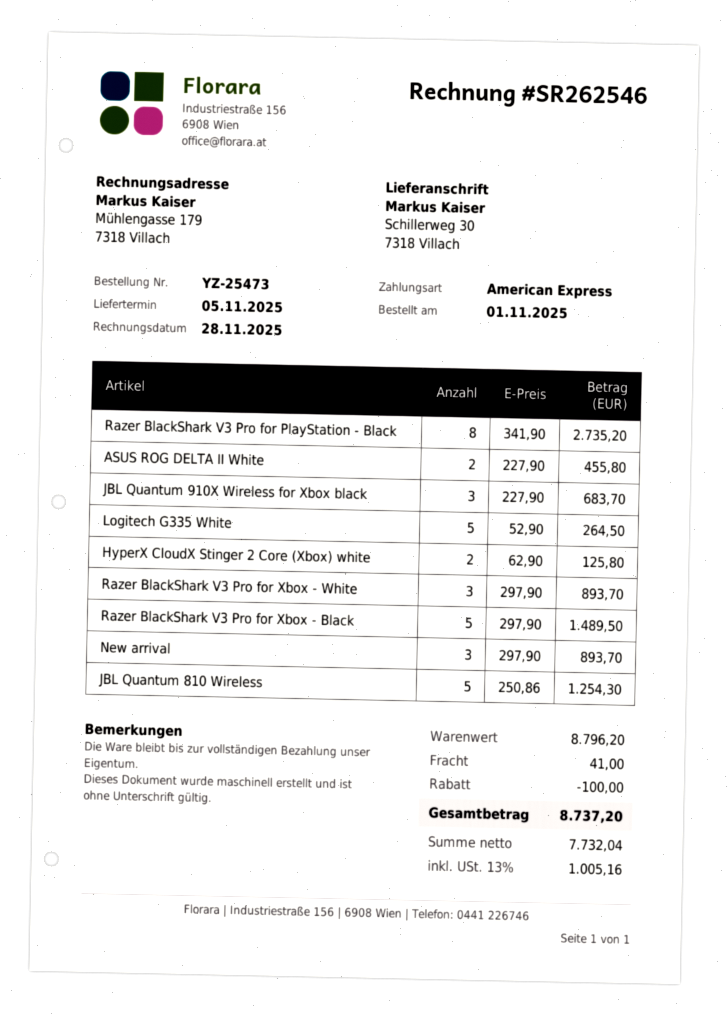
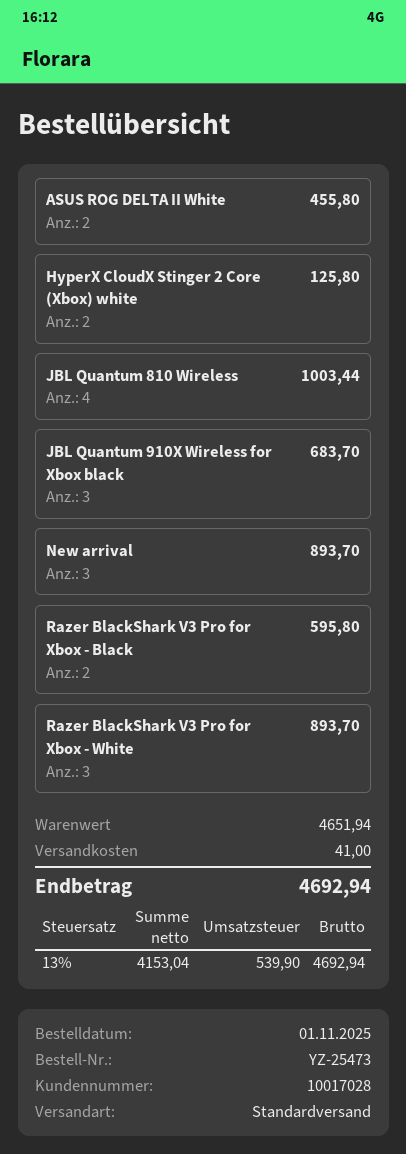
Razer BlackShark V3 Pro for PlayStation - Black: 8 for 2735.20 -> none
Logitech G335 White: 5 for 264.50 -> none
Razer BlackShark V3 Pro for Xbox - Black: 5 for 1489.50 -> 2 for 595.80
JBL Quantum 810 Wireless: 5 for 1254.30 -> 4 for 1003.44
subtotal: 8796.20 -> 4651.94
discount: 100.00 -> none
net: 7732.04 -> 4153.04
tax: 13% = 1005.16 -> 13% = 539.90
total: 8737.20 -> 4692.94

